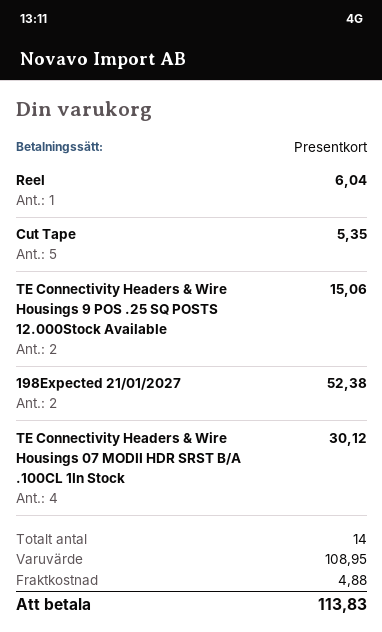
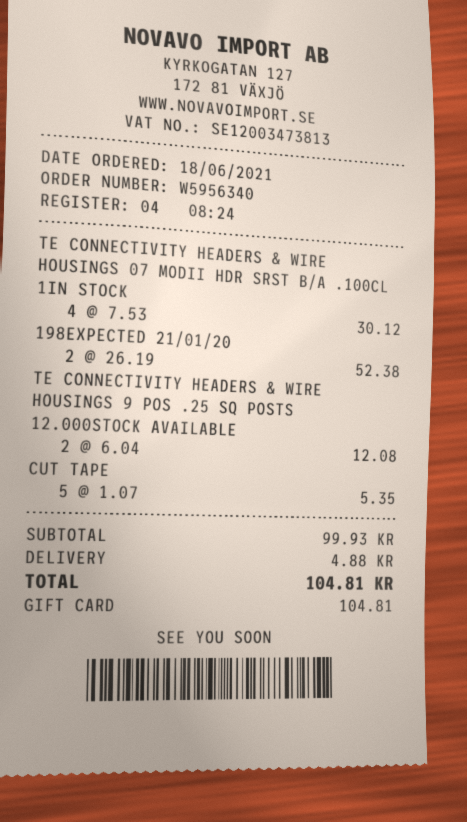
Reel: 1 for 6.04 -> none
TE Connectivity Headers & Wire Housings 9 POS .25 SQ POSTS 12.000Stock Available: 2 for 15.06 -> 2 for 12.08
subtotal: 108.95 -> 99.93
total: 113.83 -> 104.81

